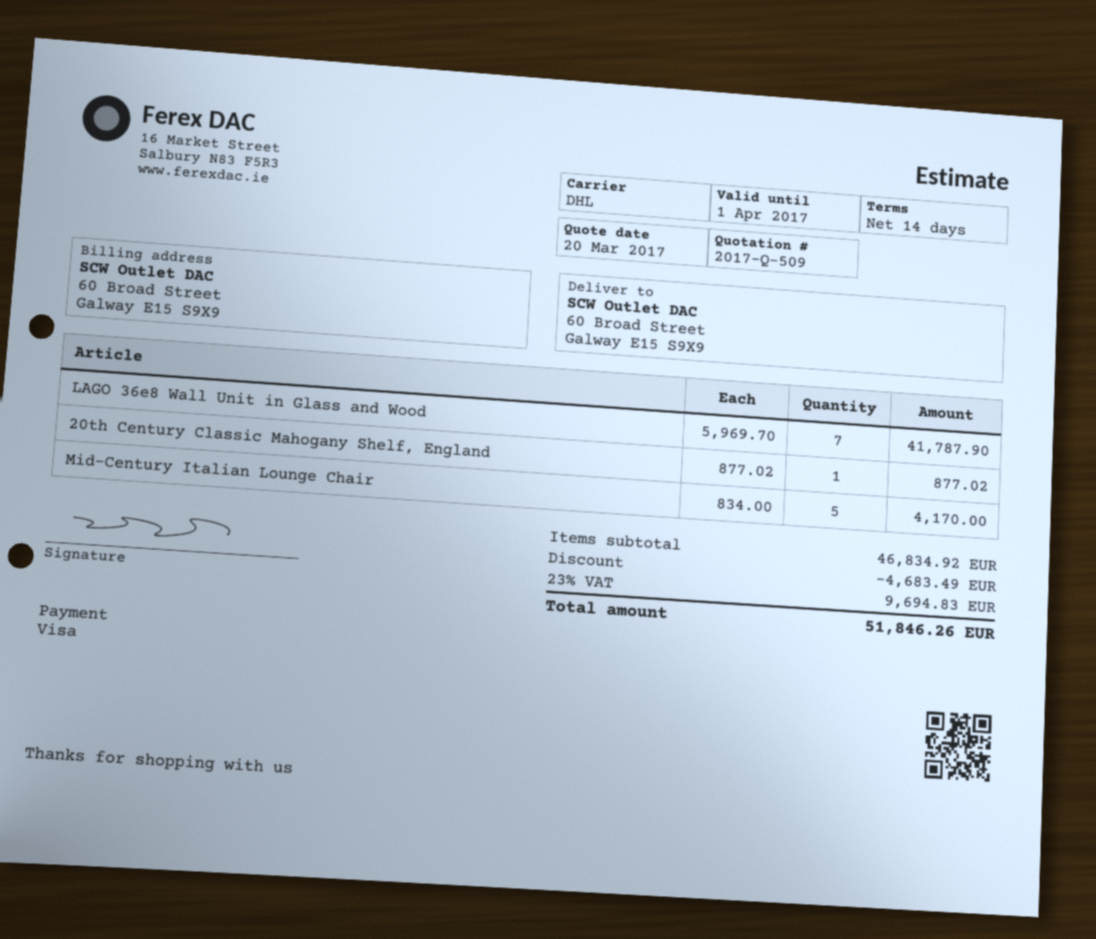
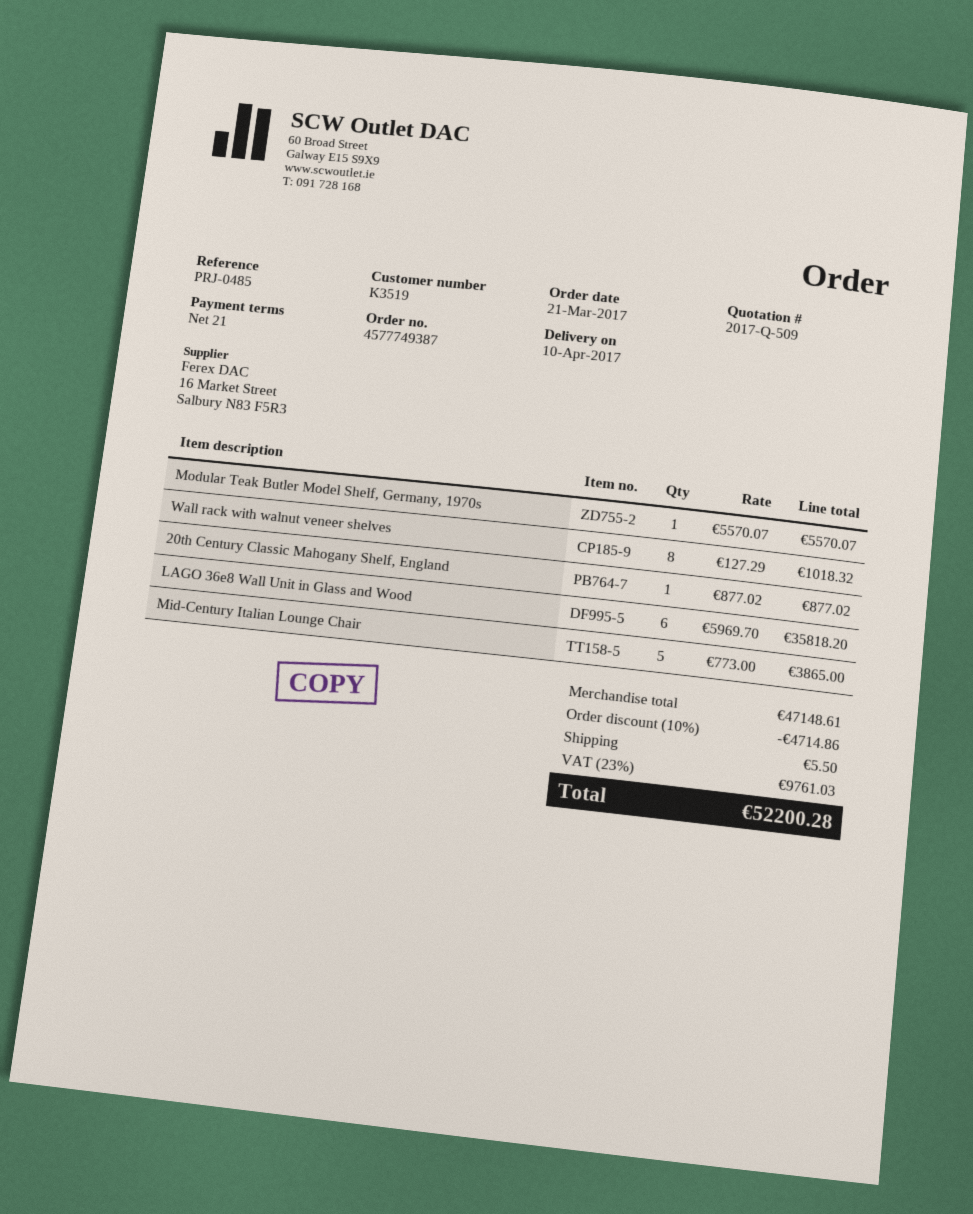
payment terms: 14 days -> 21 days
LAGO 36e8 Wall Unit in Glass and Wood: 7 x 5969.70 = 41787.90 -> 6 x 5969.70 = 35818.20
Mid-Century Italian Lounge Chair: 5 x 834.00 = 4170.00 -> 5 x 773.00 = 3865.00
Modular Teak Butler Model Shelf, Germany, 1970s: none -> 1 x 5570.07 = 5570.07
Wall rack with walnut veneer shelves: none -> 8 x 127.29 = 1018.32
subtotal: 46834.92 -> 47148.61
discount: 4683.49 -> 4714.86
shipping: none -> 5.50
tax: 23% = 9694.83 -> 23% = 9761.03
total: 51846.26 -> 52200.28

